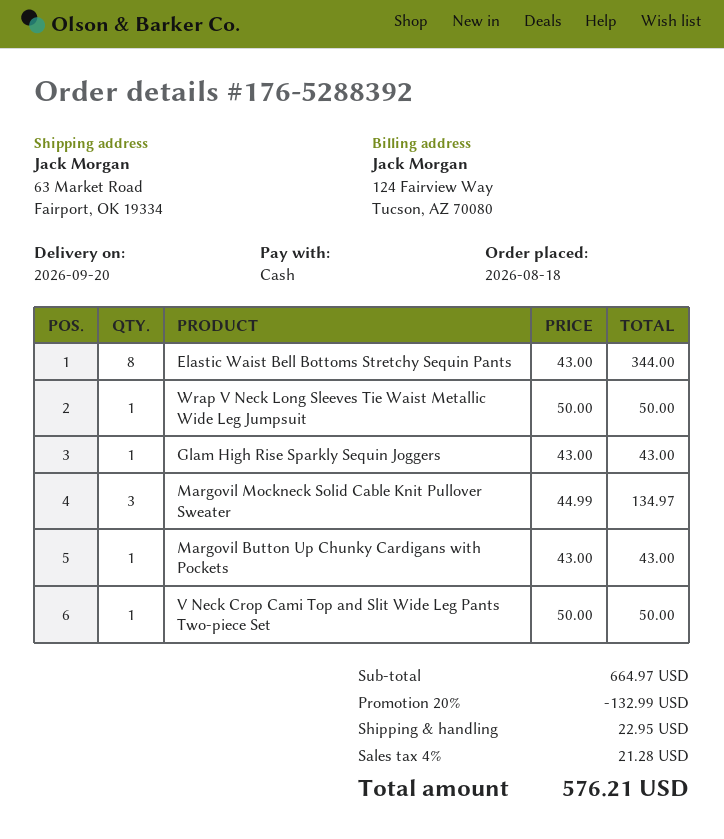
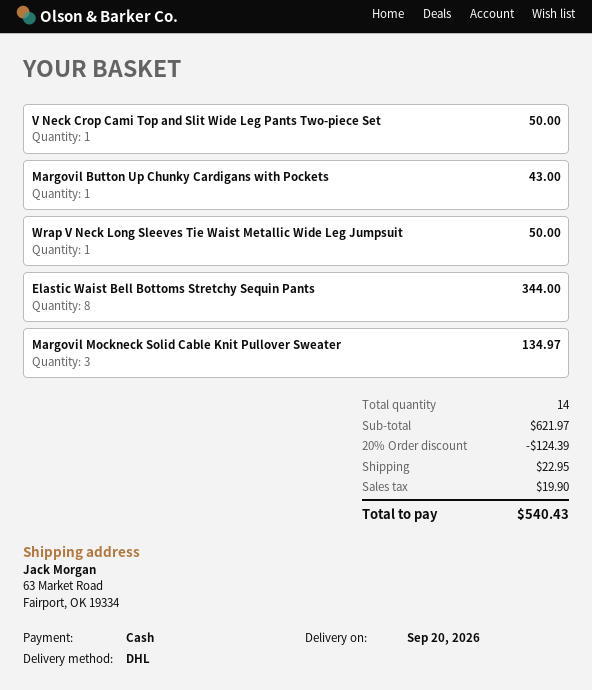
Glam High Rise Sparkly Sequin Joggers: 1 for 43.00 -> none
subtotal: 664.97 -> 621.97
discount: 20% = 132.99 -> 20% = 124.39
tax: 21.28 -> 19.90
total: 576.21 -> 540.43

